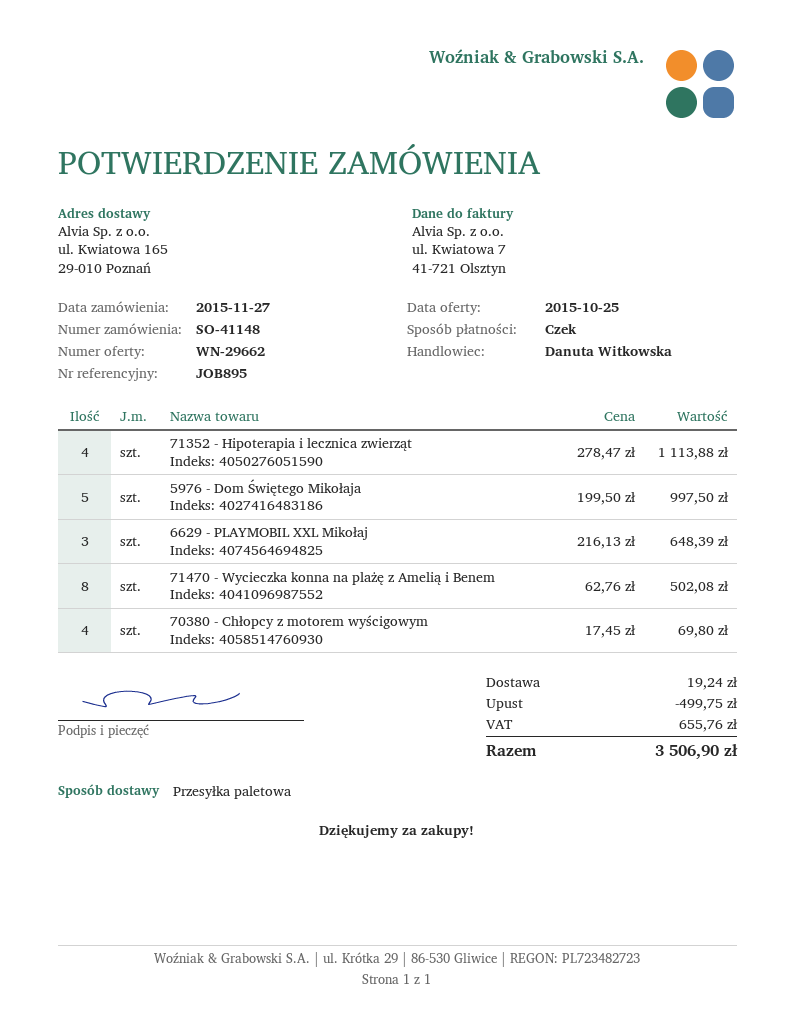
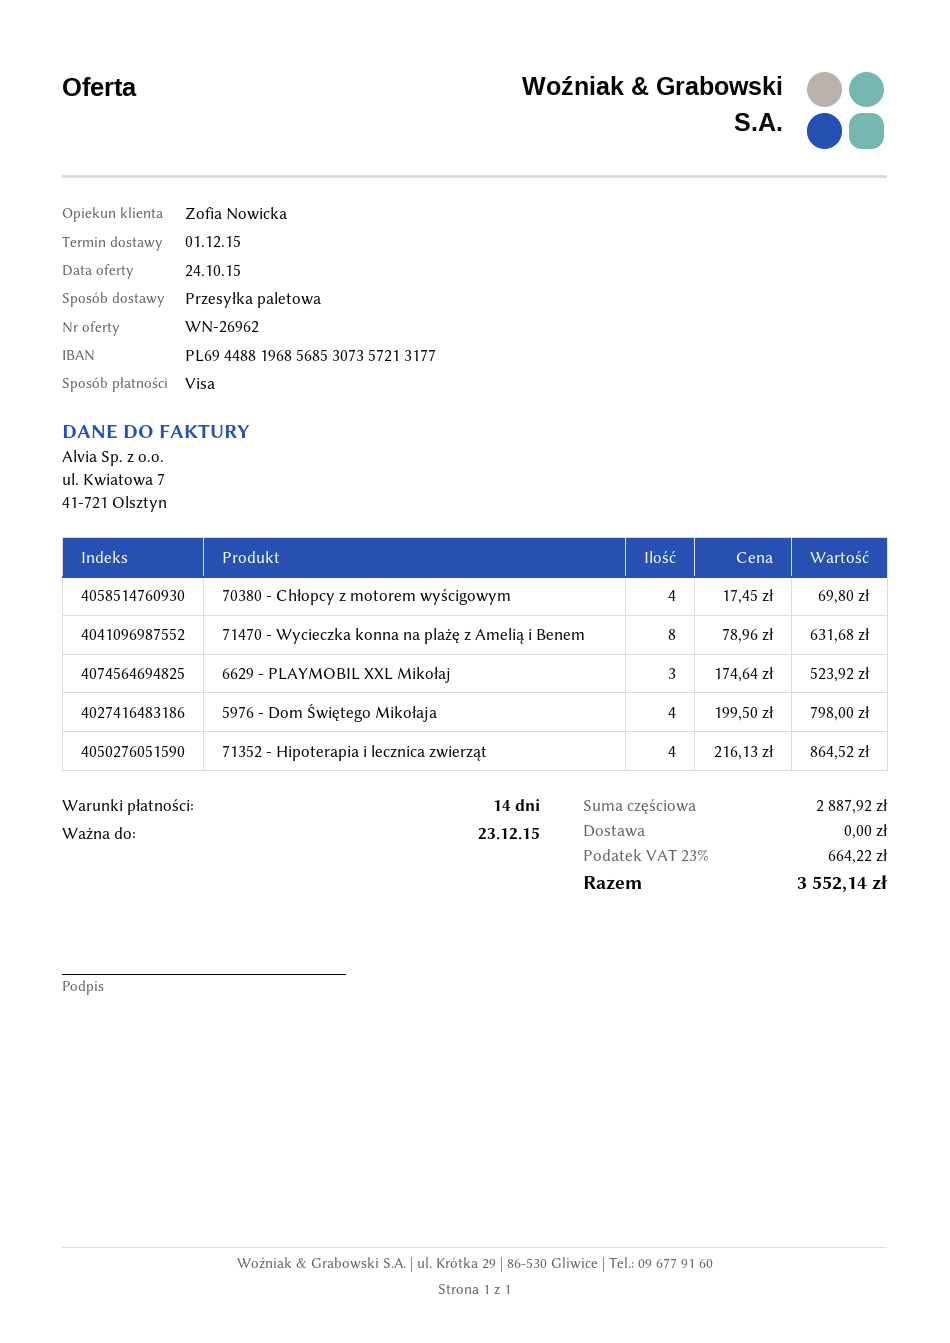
quote number: WN-29662 -> WN-26962
quote date: 2015-10-25 -> 2015-10-24
sales rep: Danuta Witkowska -> Zofia Nowicka
payment method: cheque -> Visa
71352 - Hipoterapia i lecznica zwierząt: 4 x 278.47 = 1113.88 -> 4 x 216.13 = 864.52
5976 - Dom Świętego Mikołaja: 5 x 199.50 = 997.50 -> 4 x 199.50 = 798.00
6629 - PLAYMOBIL XXL Mikołaj: 3 x 216.13 = 648.39 -> 3 x 174.64 = 523.92
71470 - Wycieczka konna na plażę z Amelią i Benem: 8 x 62.76 = 502.08 -> 8 x 78.96 = 631.68
discount: 499.75 -> none
shipping: 19.24 -> 0.00
tax: 655.76 -> 664.22
total: 3506.90 -> 3552.14

